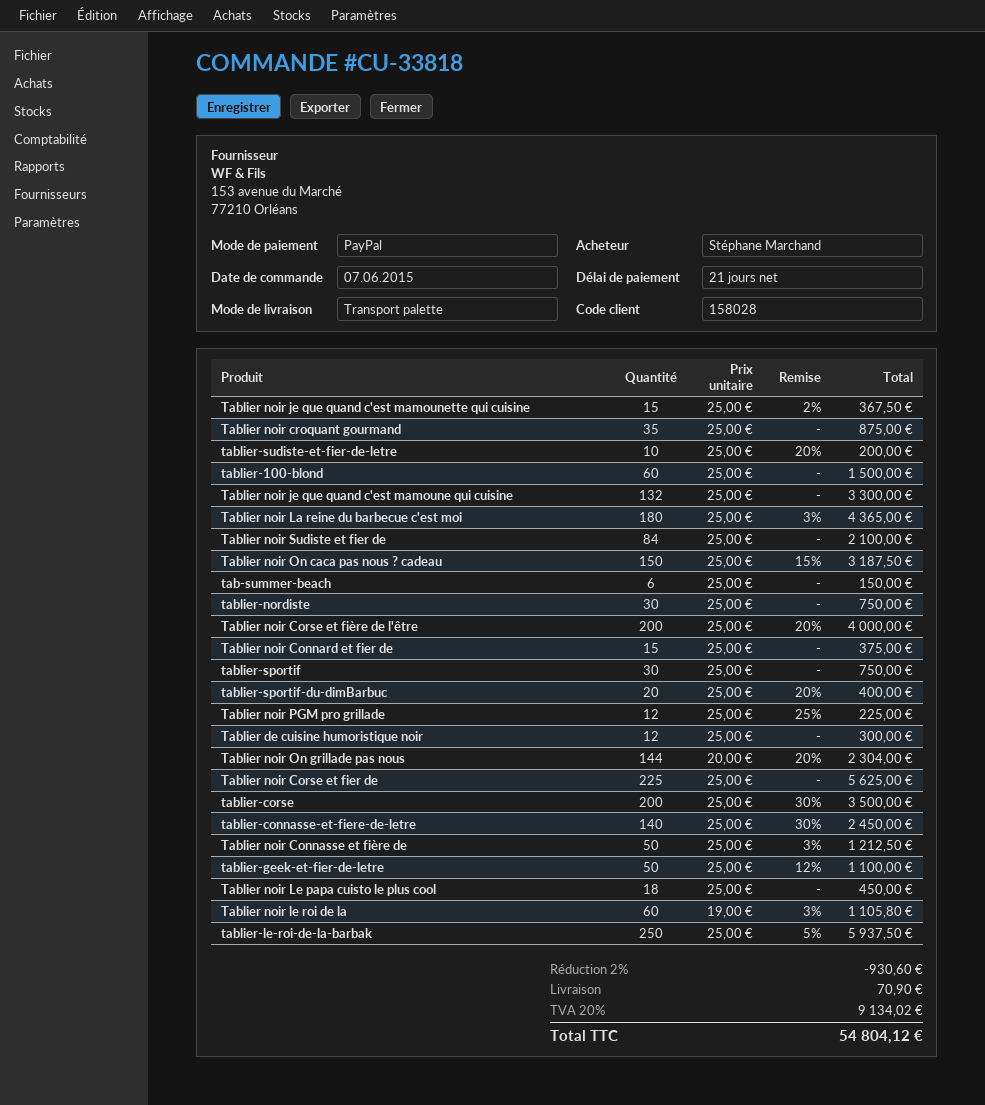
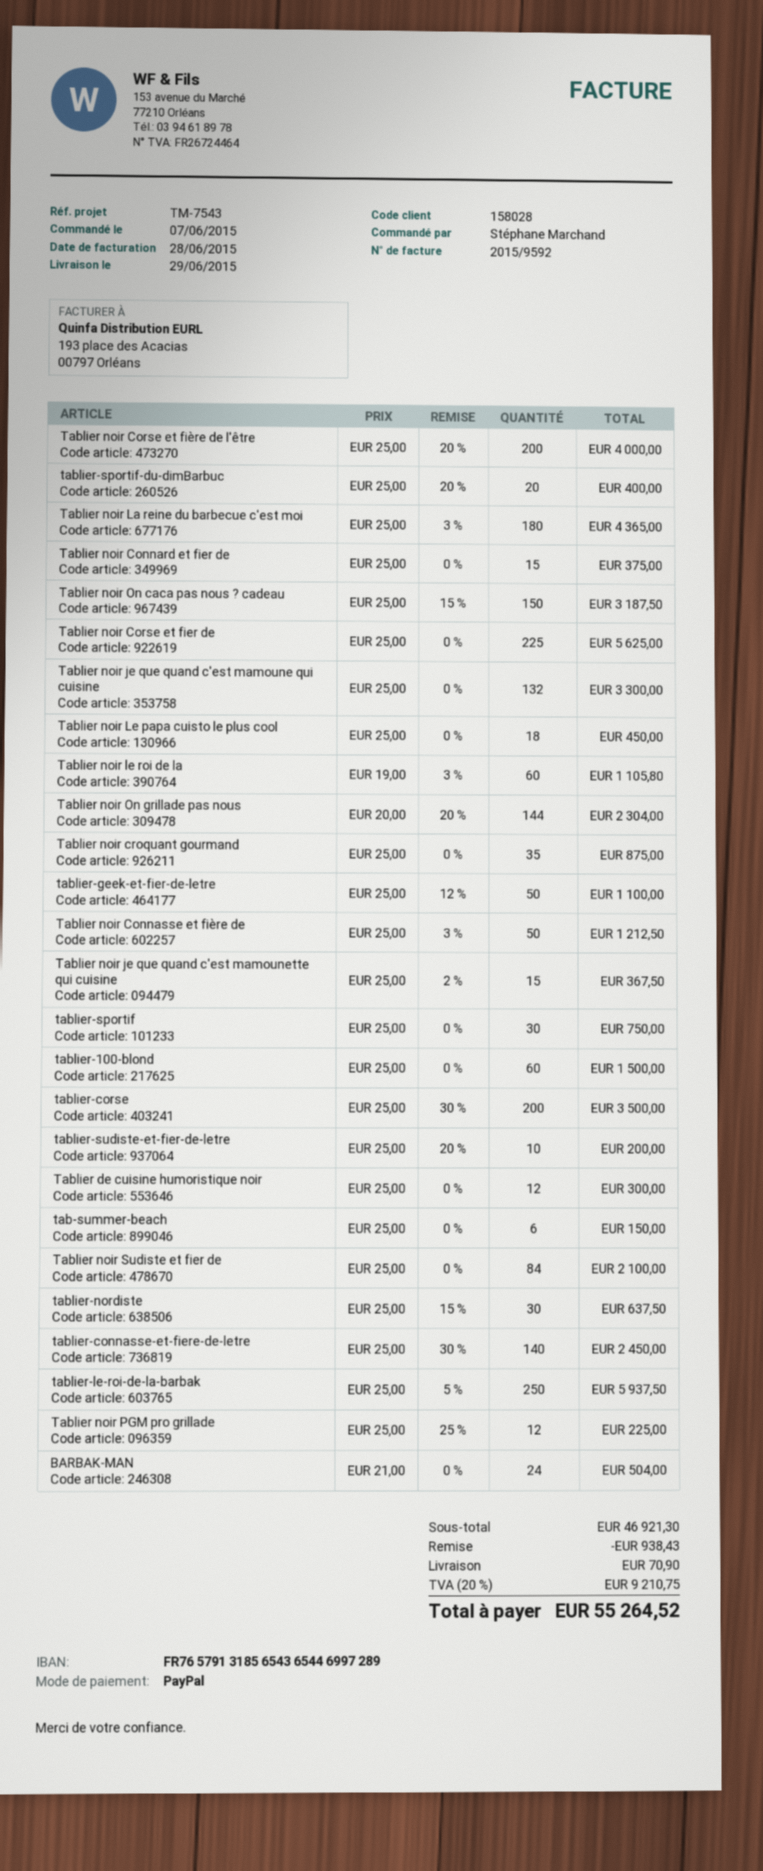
tablier-nordiste: 30 x 25.00 = 750.00 -> 30 x 25.00 - 15% = 637.50
BARBAK-MAN: none -> 24 x 21.00 = 504.00
discount: 930.60 -> 938.43
tax: 20% = 9134.02 -> 20% = 9210.75
total: 54804.12 -> 55264.52

